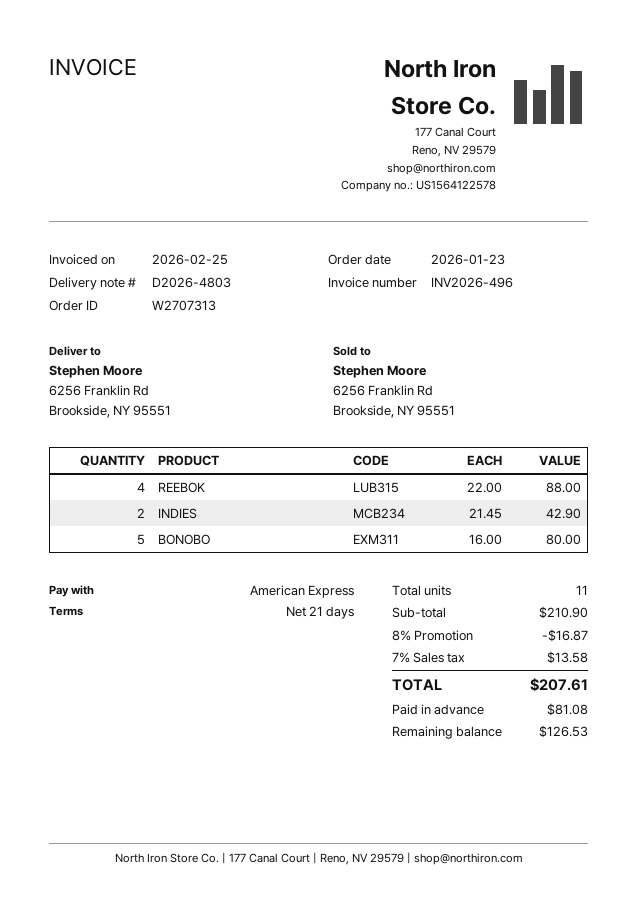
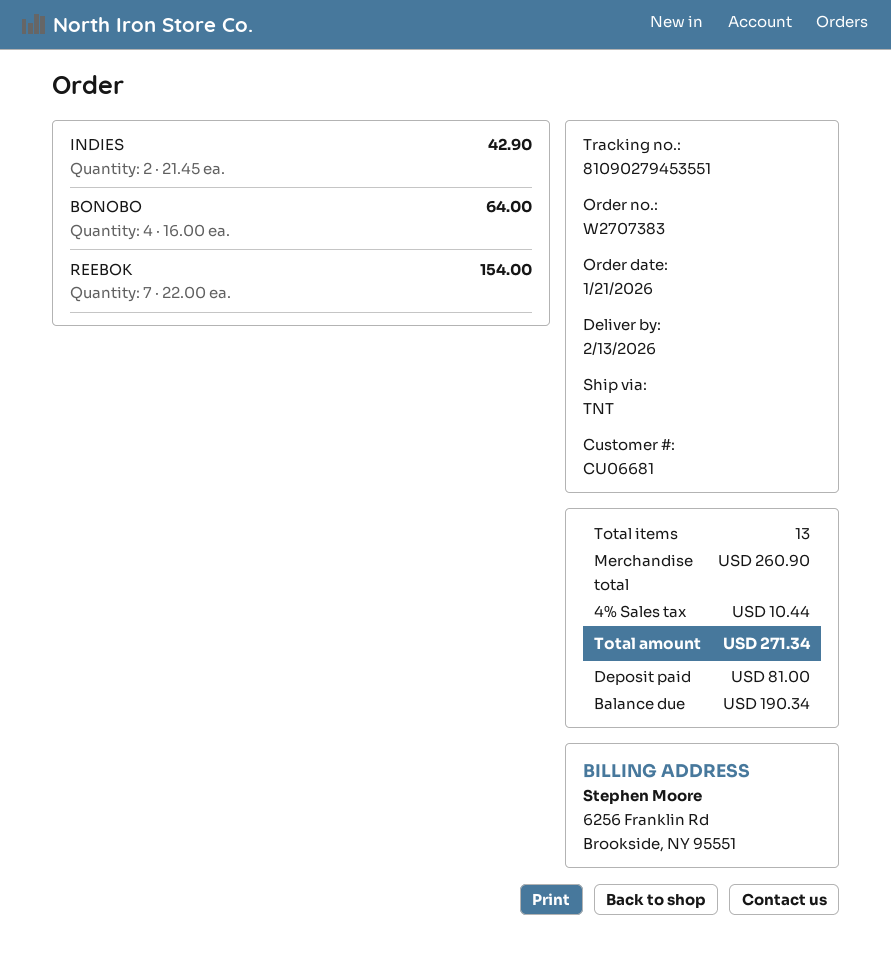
order number: W2707313 -> W2707383
order date: 2026-01-23 -> 2026-01-21
REEBOK: 4 x 22.00 = 88.00 -> 7 x 22.00 = 154.00
BONOBO: 5 x 16.00 = 80.00 -> 4 x 16.00 = 64.00
total quantity: 11 -> 13
subtotal: 210.90 -> 260.90
discount: 8% = 16.87 -> none
tax: 7% = 13.58 -> 4% = 10.44
total: 207.61 -> 271.34
deposit: 81.08 -> 81.00
balance: 126.53 -> 190.34

